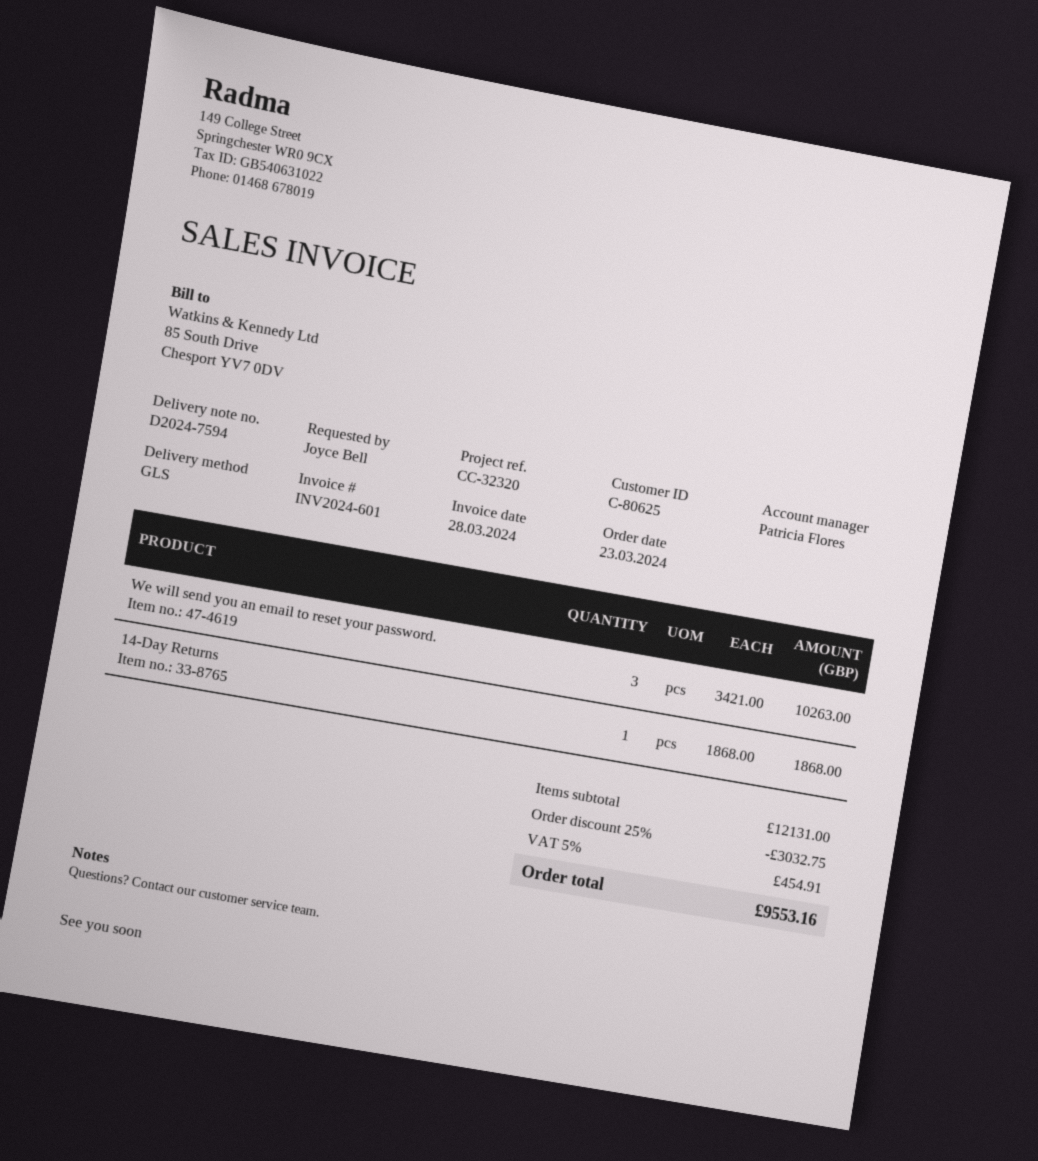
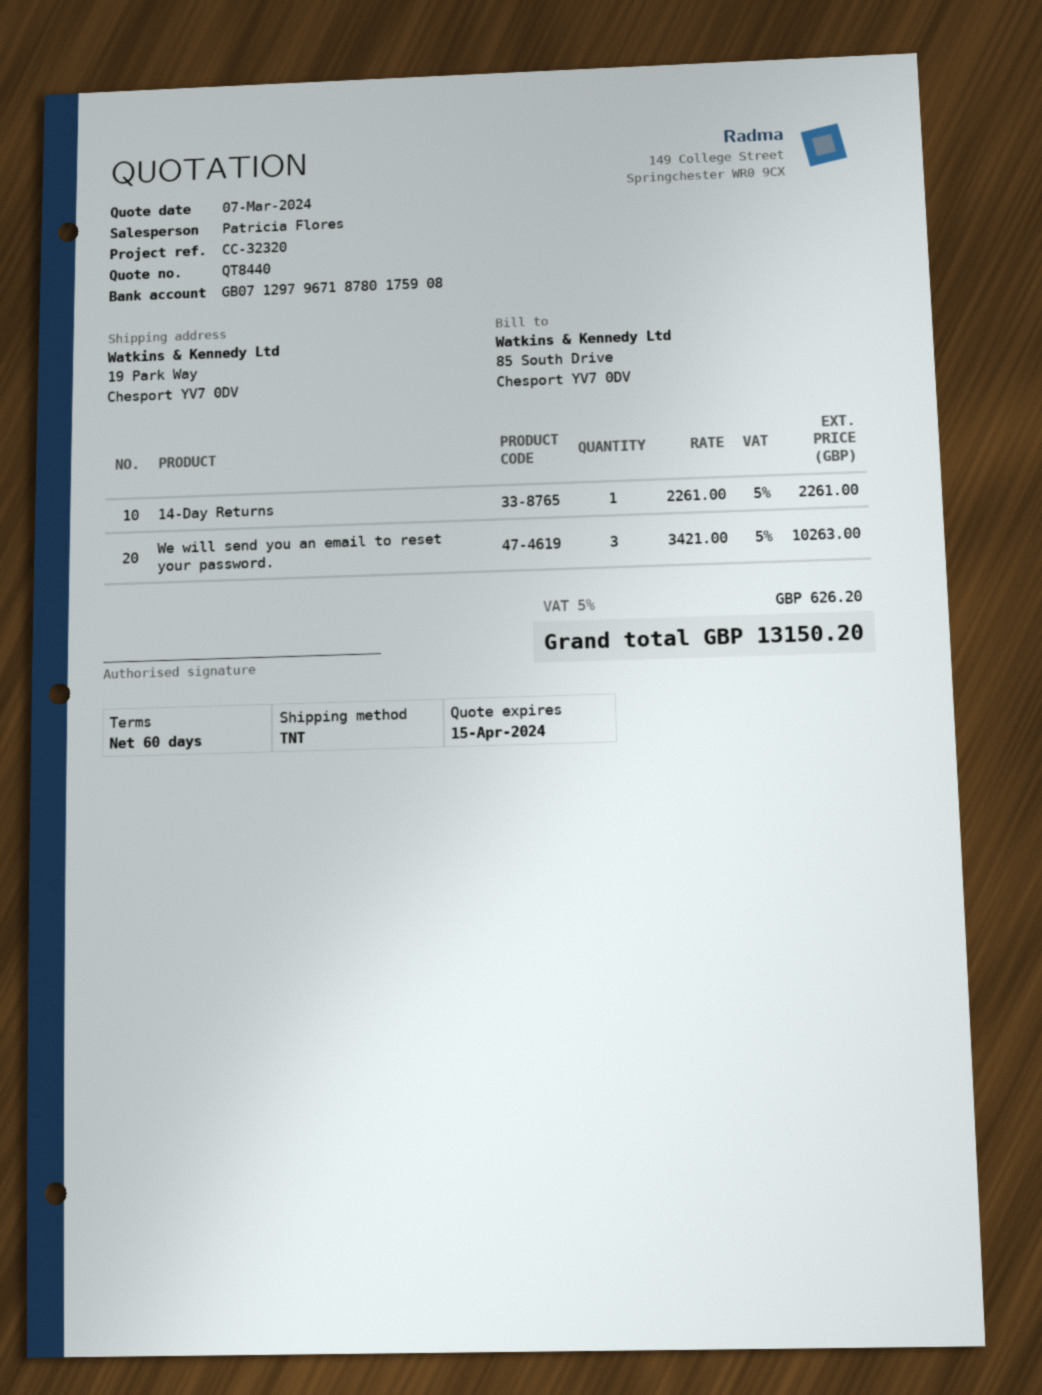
shipping method: GLS -> TNT
14-Day Returns: 1 x 1868.00 = 1868.00 -> 1 x 2261.00 = 2261.00
discount: 25% = 3032.75 -> none
tax: 5% = 454.91 -> 5% = 626.20
total: 9553.16 -> 13150.20

